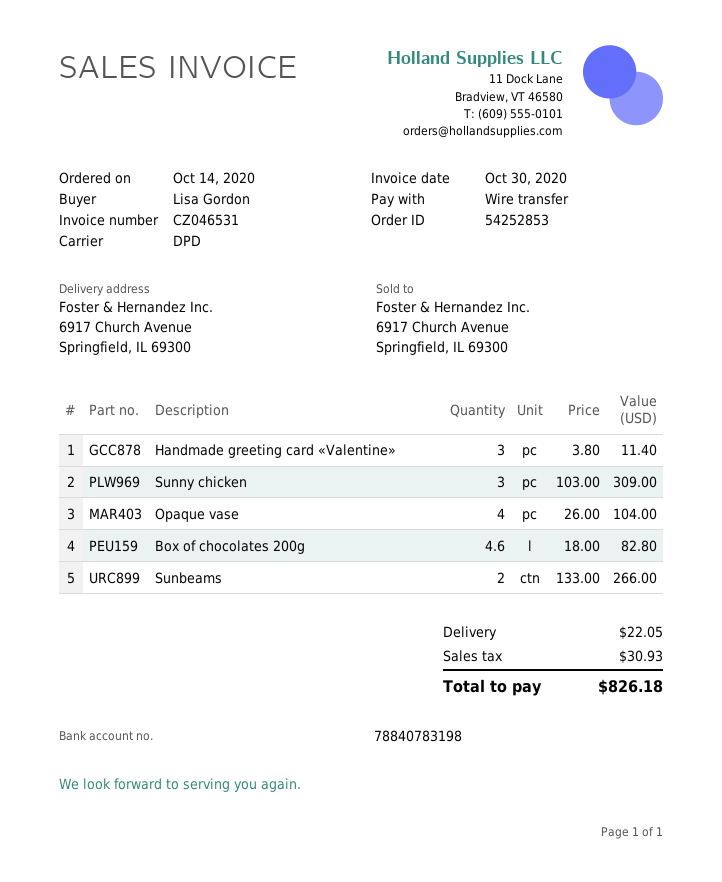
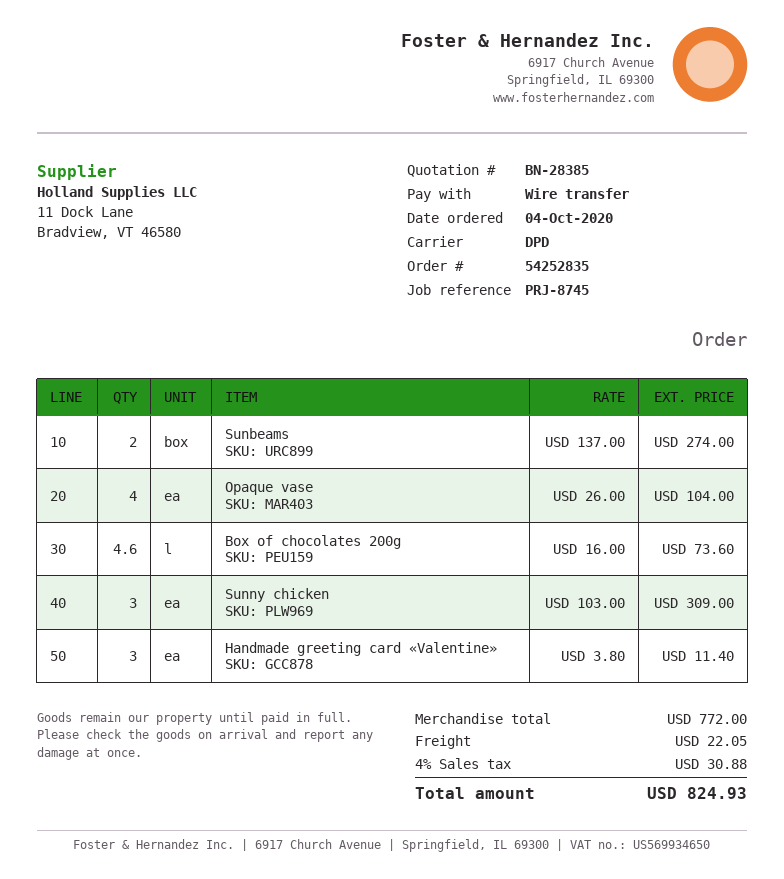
order number: 54252853 -> 54252835
order date: 2020-10-14 -> 2020-10-04
Box of chocolates 200g: 4.6 x 18.00 = 82.80 -> 4.6 x 16.00 = 73.60
Sunbeams: 2 x 133.00 = 266.00 -> 2 x 137.00 = 274.00
tax: 30.93 -> 30.88
total: 826.18 -> 824.93

